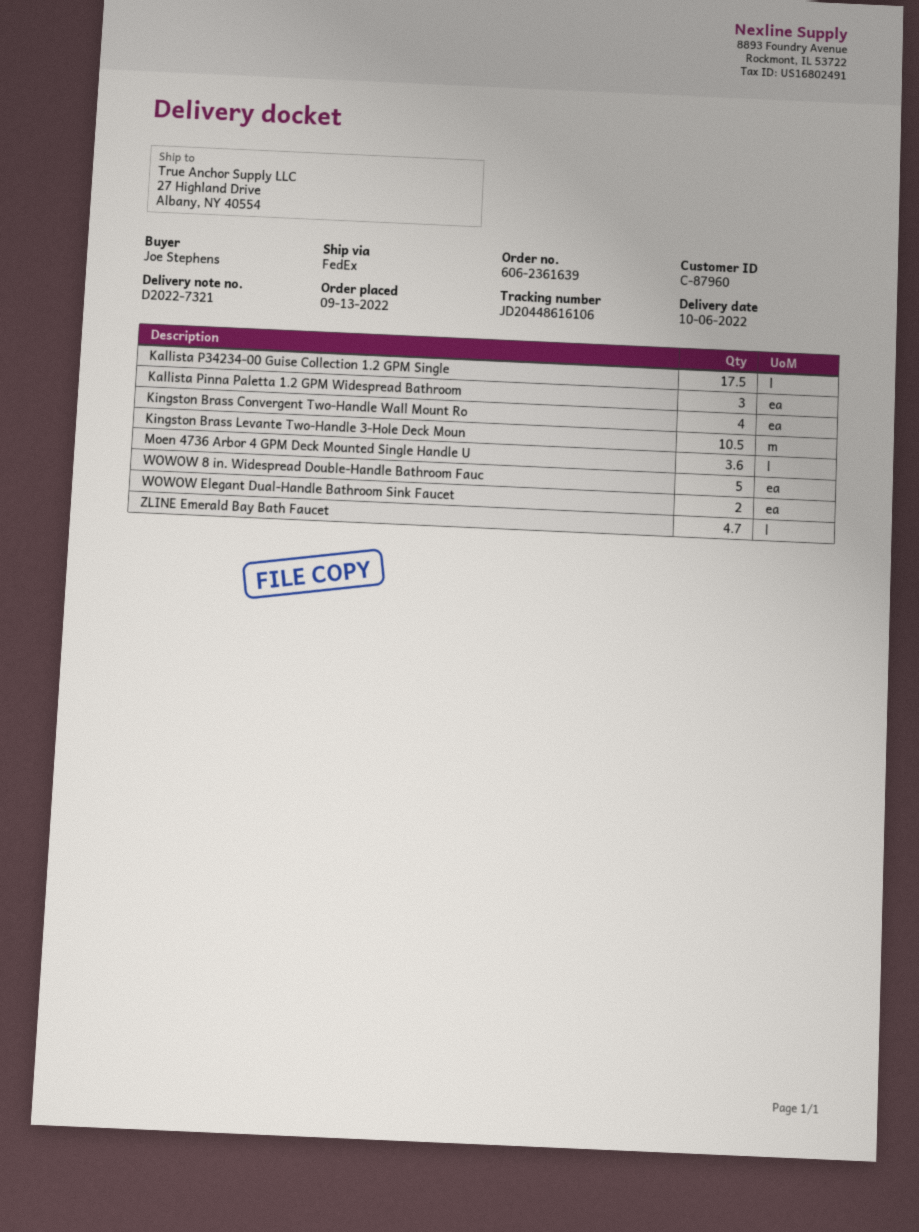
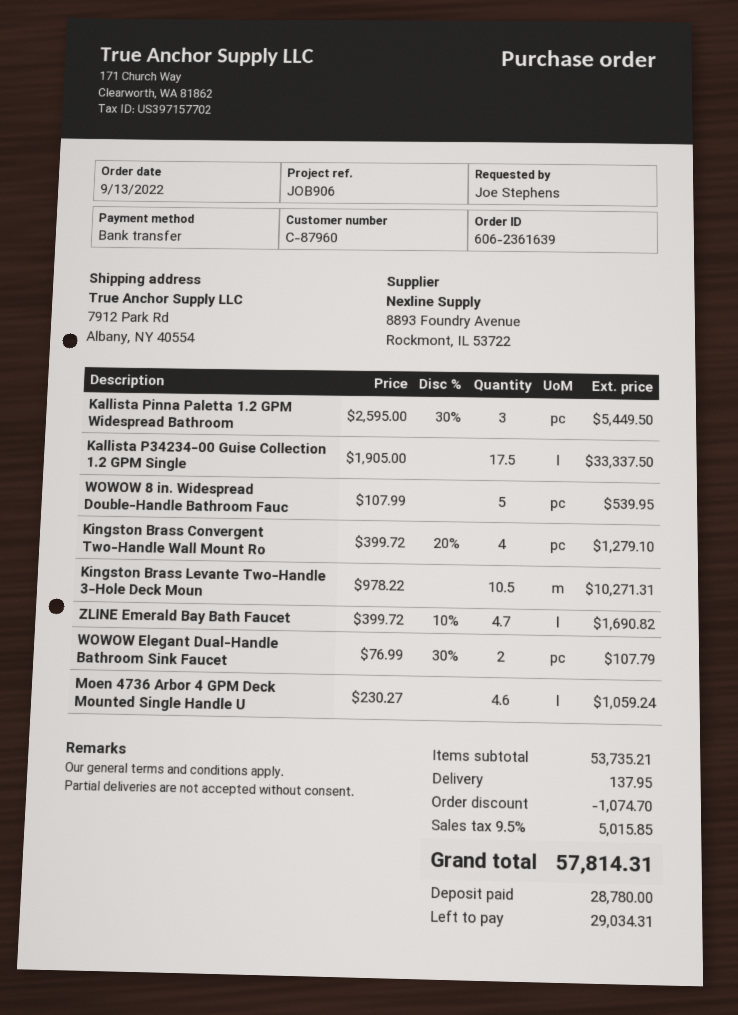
ship to: 27 Highland Drive, Albany, NY 40554 -> 7912 Park Rd, Albany, NY 40554
Moen 4736 Arbor 4 GPM Deck Mounted Single Handle U: 3.6 -> 4.6

